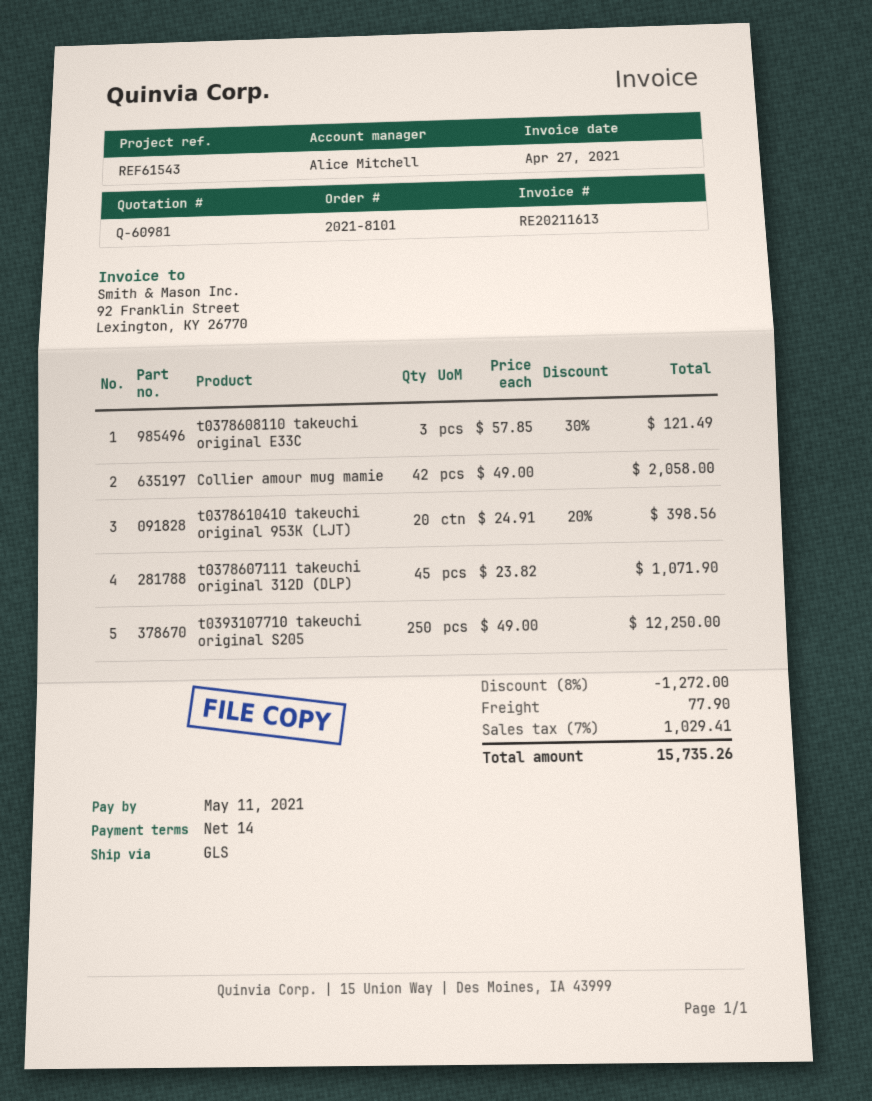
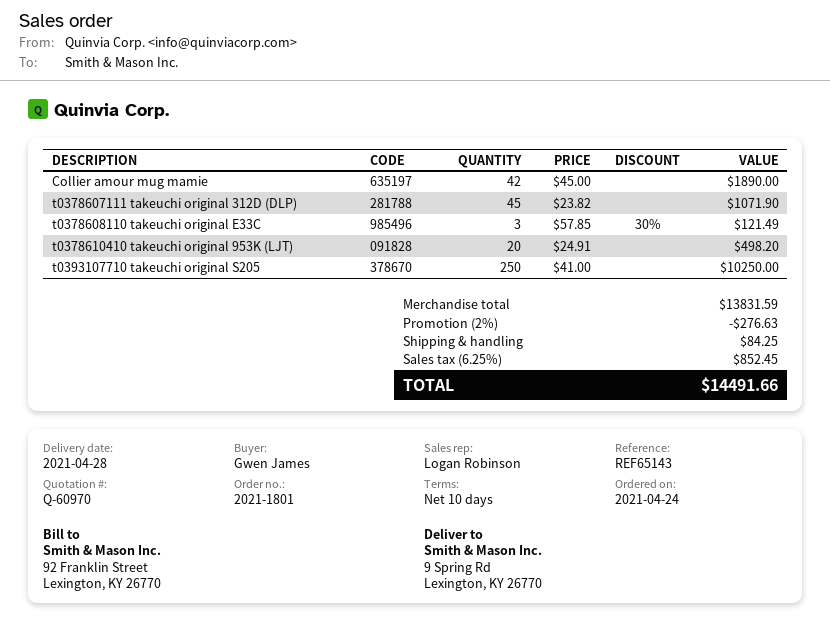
quote number: Q-60981 -> Q-60970
order number: 2021-8101 -> 2021-1801
payment terms: 14 days -> 10 days
reference: REF61543 -> REF65143
sales rep: Alice Mitchell -> Logan Robinson
Collier amour mug mamie: 42 x 49.00 = 2058.00 -> 42 x 45.00 = 1890.00
t0378610410 takeuchi original 953K (LJT): 20 x 24.91 - 20% = 398.56 -> 20 x 24.91 = 498.20
t0393107710 takeuchi original S205: 250 x 49.00 = 12250.00 -> 250 x 41.00 = 10250.00
discount: 8% = 1272.00 -> 2% = 276.63
shipping: 77.90 -> 84.25
tax: 7% = 1029.41 -> 6.25% = 852.45
total: 15735.26 -> 14491.66

